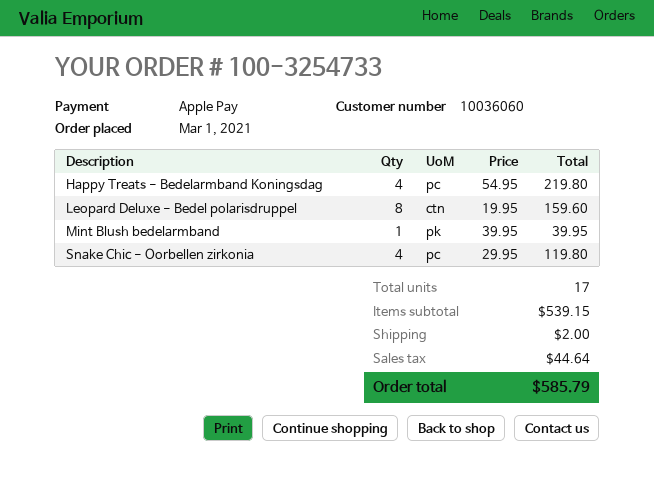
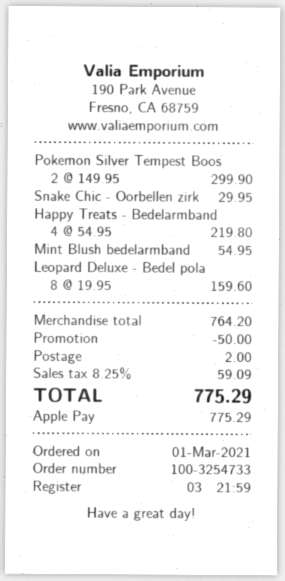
Mint Blush bedelarmband: 1 x 39.95 = 39.95 -> 1 x 54.95 = 54.95
Snake Chic - Oorbellen zirkonia: 4 x 29.95 = 119.80 -> 1 x 29.95 = 29.95
Pokemon Silver Tempest Boos: none -> 2 x 149.95 = 299.90
subtotal: 539.15 -> 764.20
discount: none -> 50.00
tax: 44.64 -> 59.09
total: 585.79 -> 775.29

